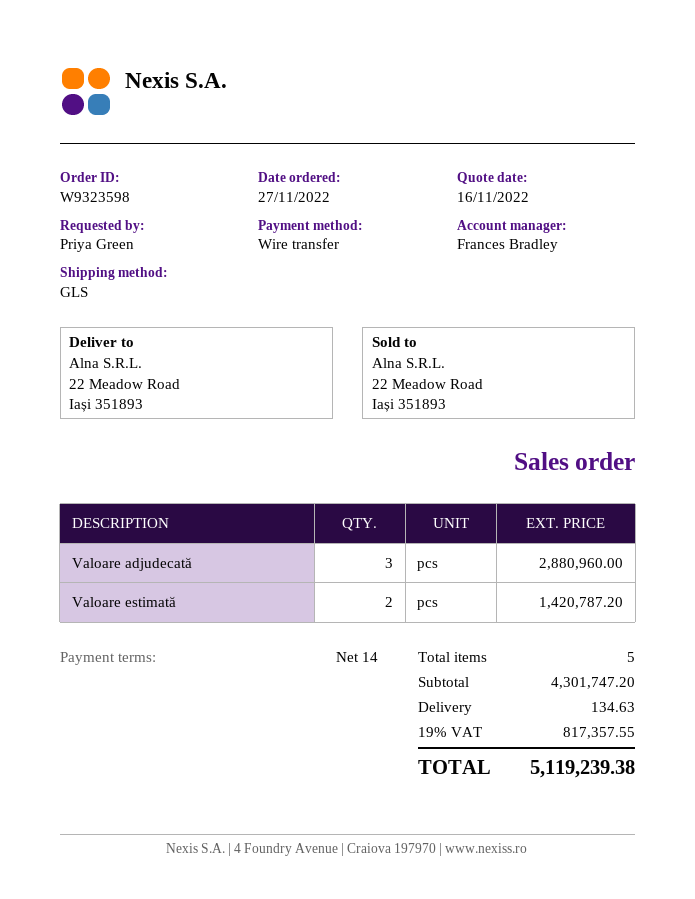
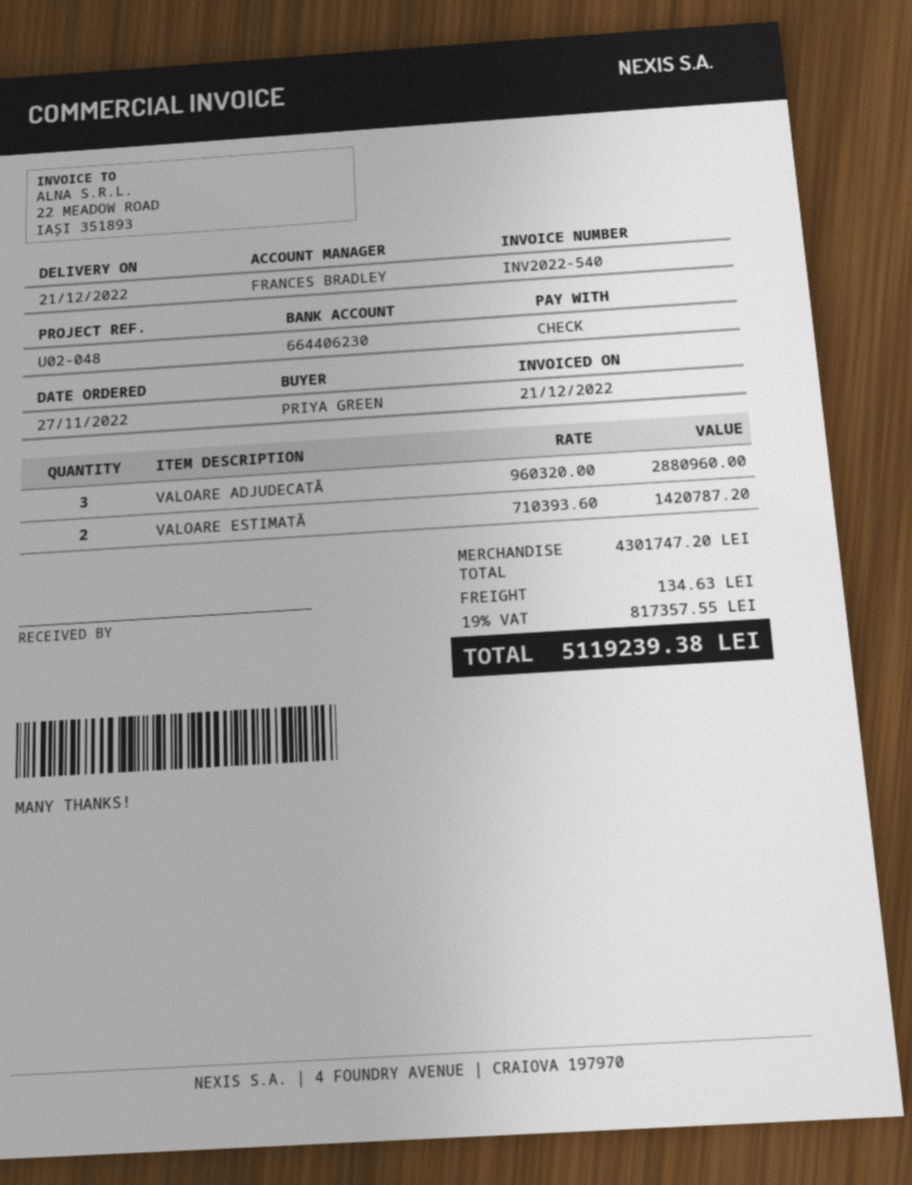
payment method: bank transfer -> cheque

